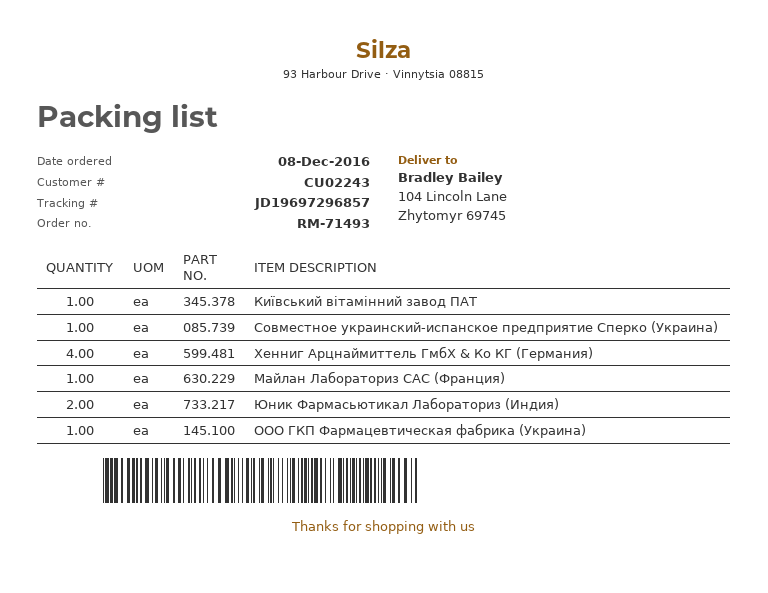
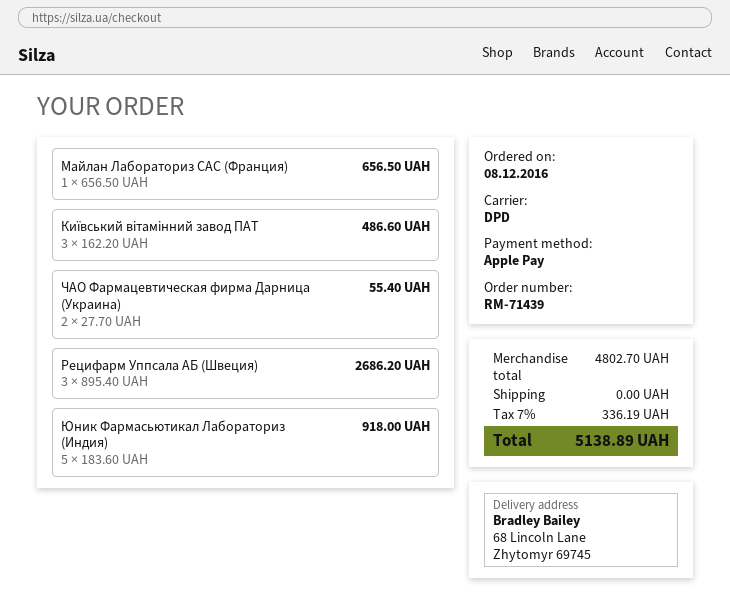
order number: RM-71493 -> RM-71439
ship to: 104 Lincoln Lane, Zhytomyr 69745 -> 68 Lincoln Lane, Zhytomyr 69745
Київський вітамінний завод ПАТ: 1 -> 3
Совместное украинский-испанское предприятие Сперко (Украина): 1 -> none
Хенниг Арцнаймиттель ГмбХ & Ко КГ (Германия): 4 -> none
Юник Фармасьютикал Лабораториз (Индия): 2 -> 5
ООО ГКП Фармацевтическая фабрика (Украина): 1 -> none
ЧАО Фармацевтическая фирма Дарница (Украина): none -> 2
Рецифарм Уппсала АБ (Швеция): none -> 3

